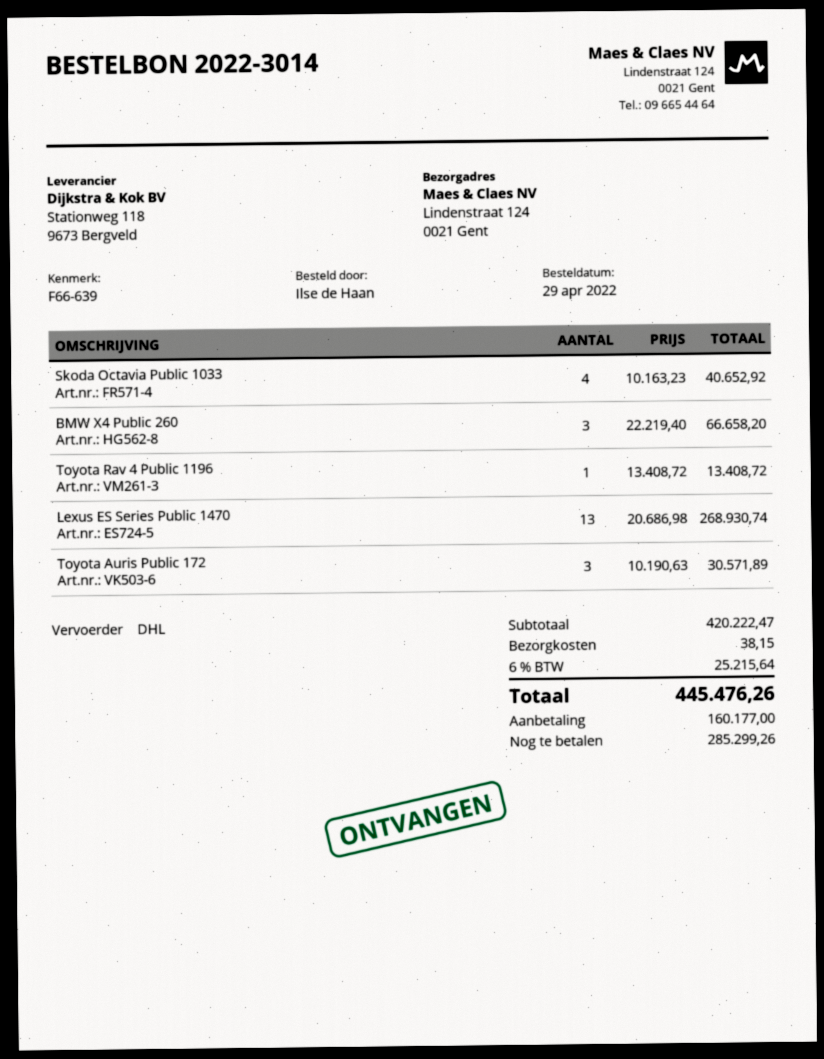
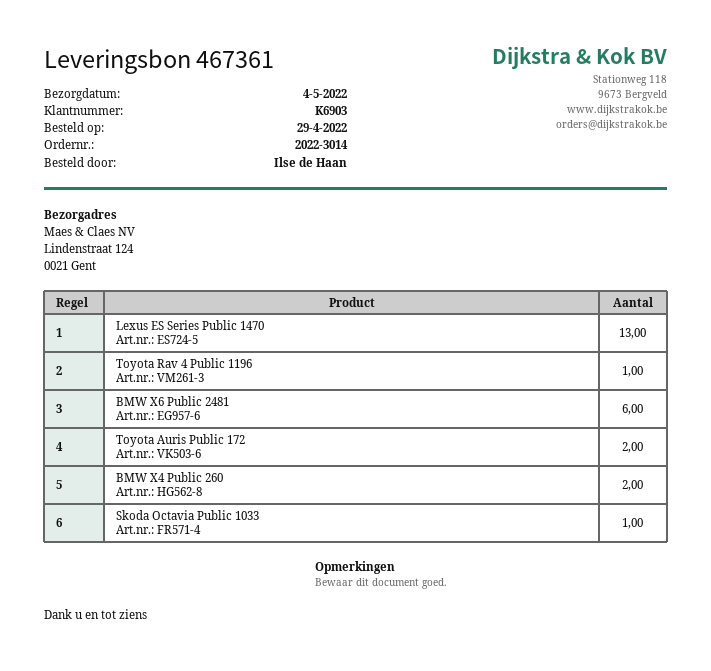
Skoda Octavia Public 1033: 4 -> 1
BMW X4 Public 260: 3 -> 2
Toyota Auris Public 172: 3 -> 2
BMW X6 Public 2481: none -> 6

